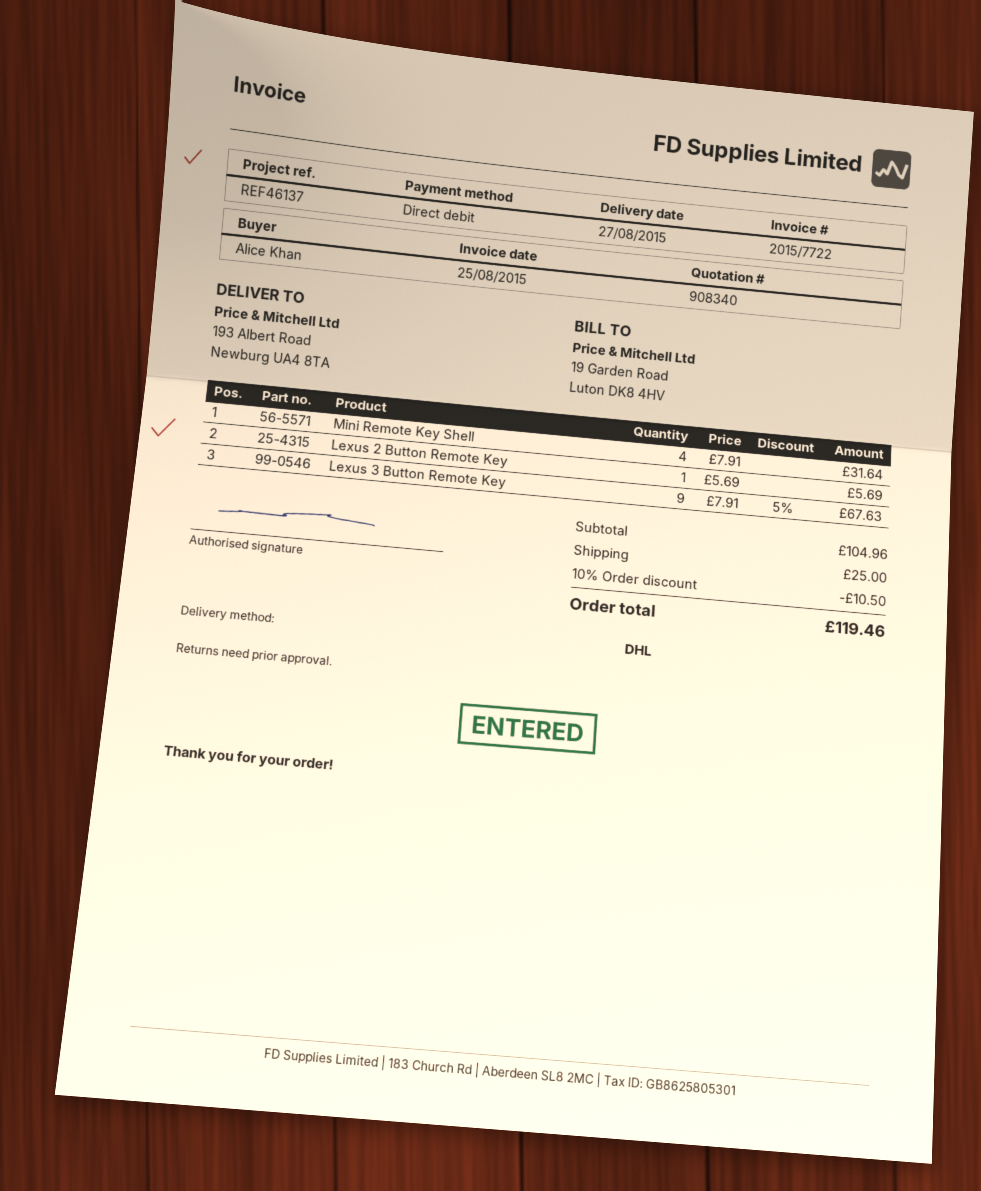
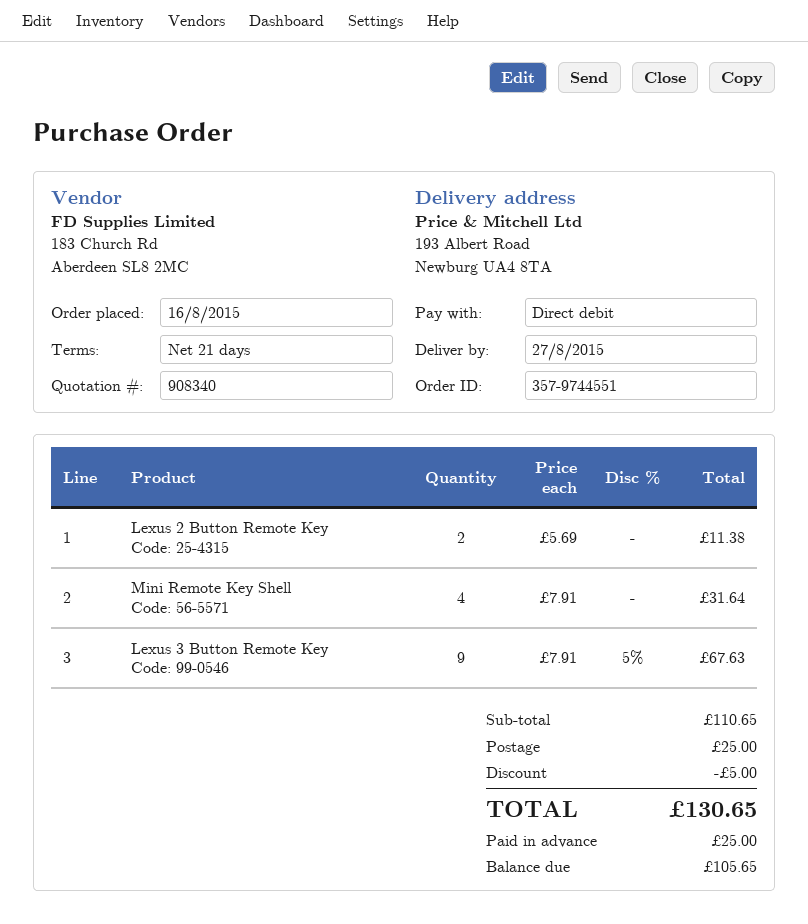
Lexus 2 Button Remote Key: 1 x 5.69 = 5.69 -> 2 x 5.69 = 11.38
subtotal: 104.96 -> 110.65
discount: 10.50 -> 5.00
total: 119.46 -> 130.65

